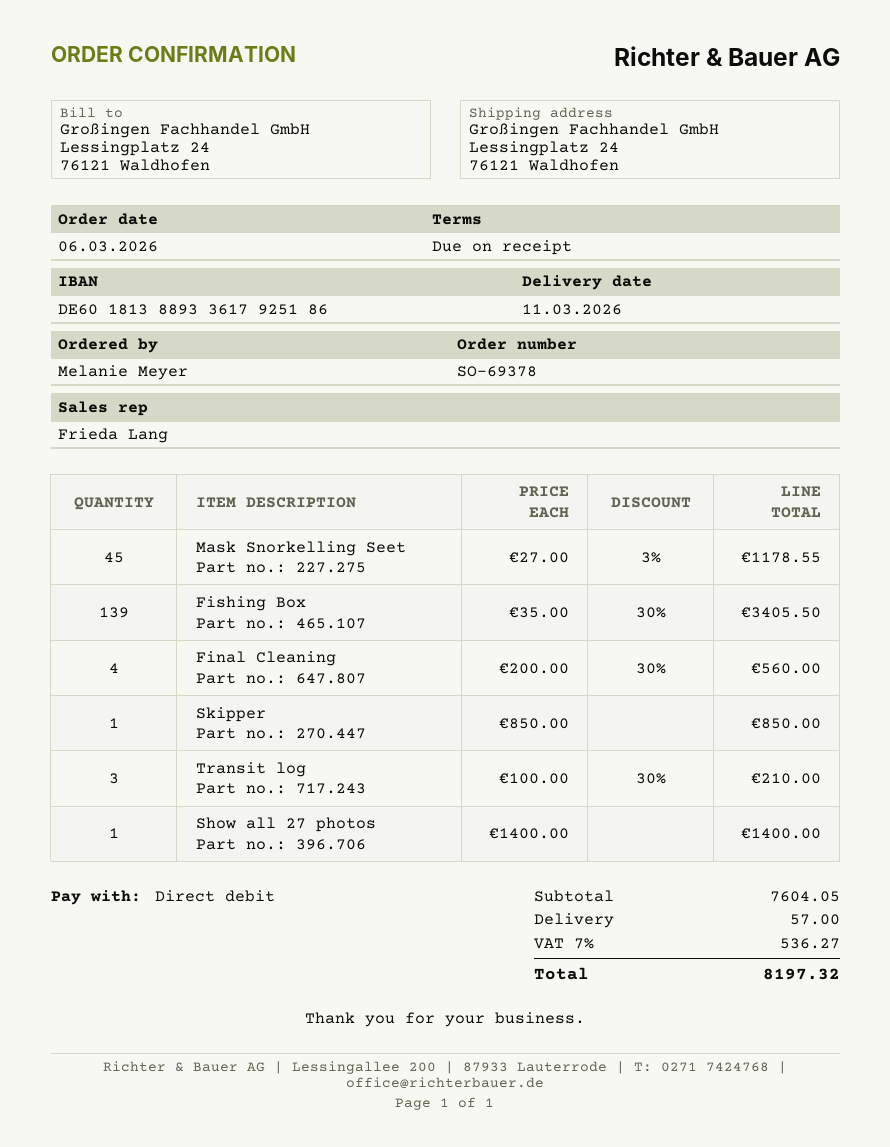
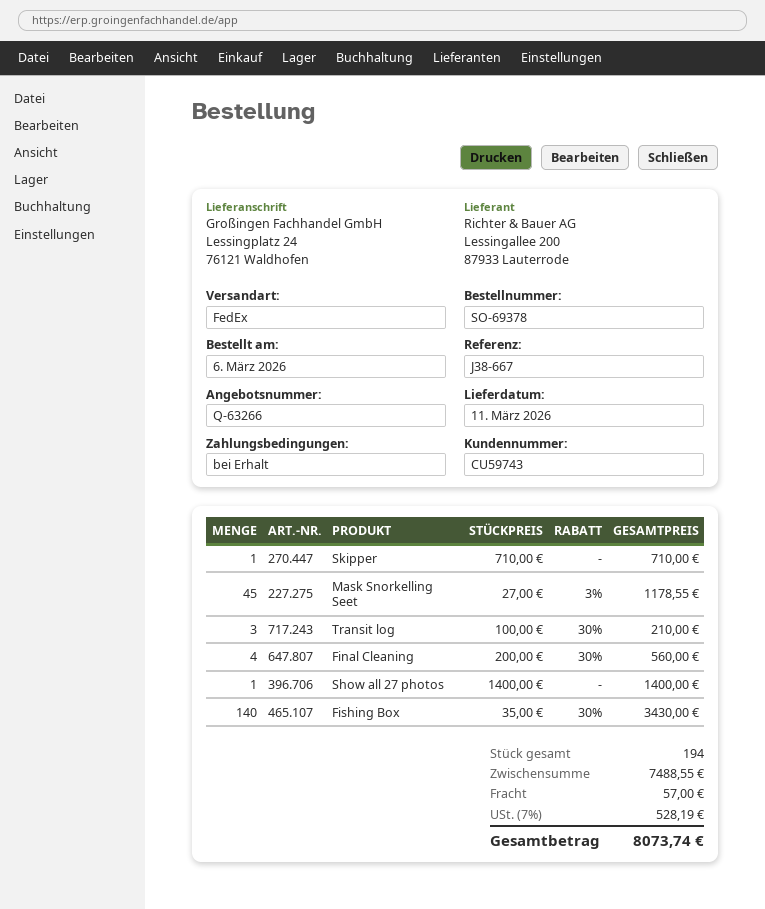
Fishing Box: 139 x 35.00 - 30% = 3405.50 -> 140 x 35.00 - 30% = 3430.00
Skipper: 1 x 850.00 = 850.00 -> 1 x 710.00 = 710.00
subtotal: 7604.05 -> 7488.55
tax: 7% = 536.27 -> 7% = 528.19
total: 8197.32 -> 8073.74

